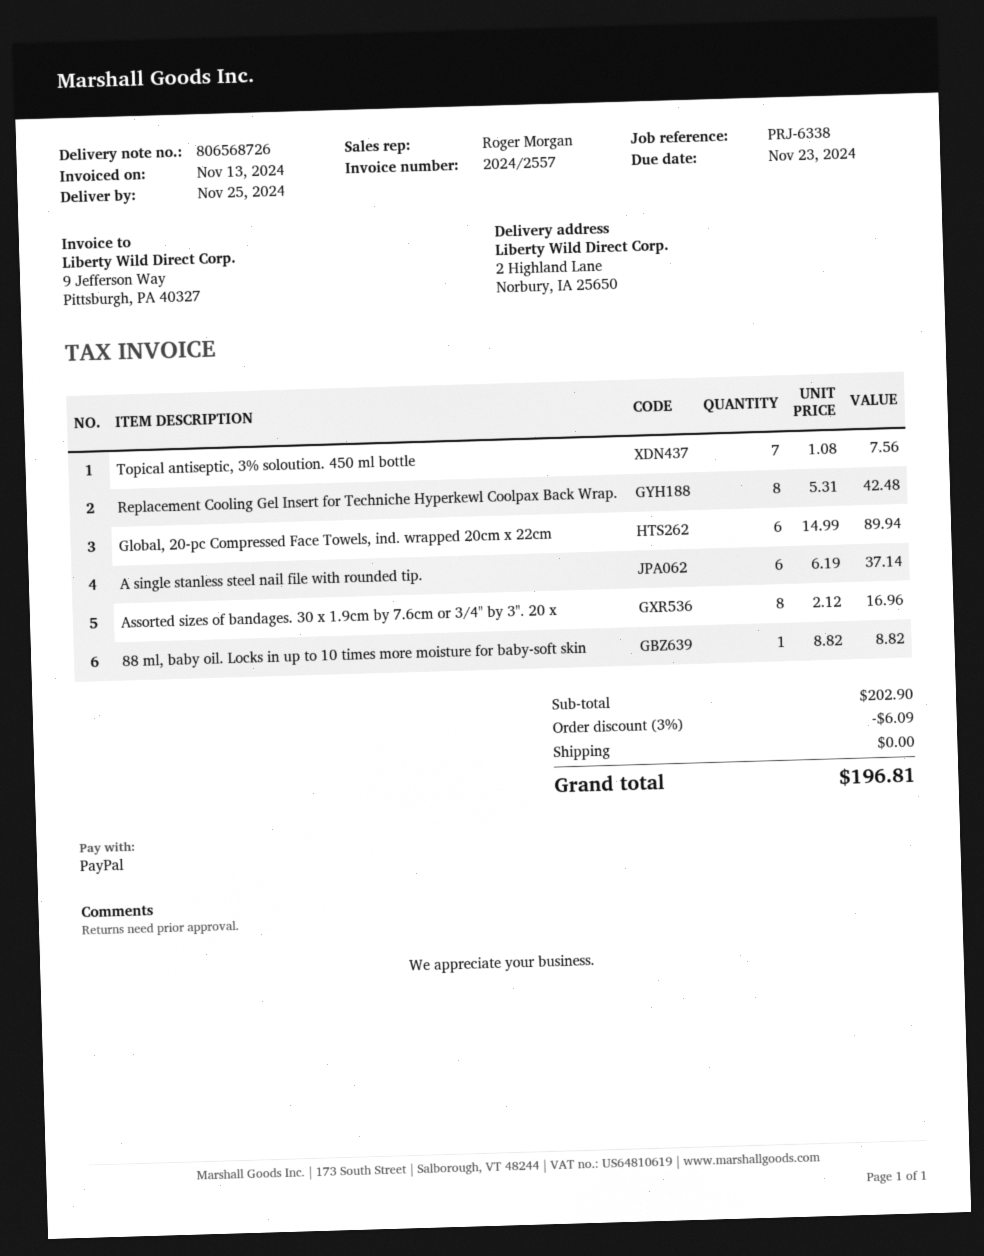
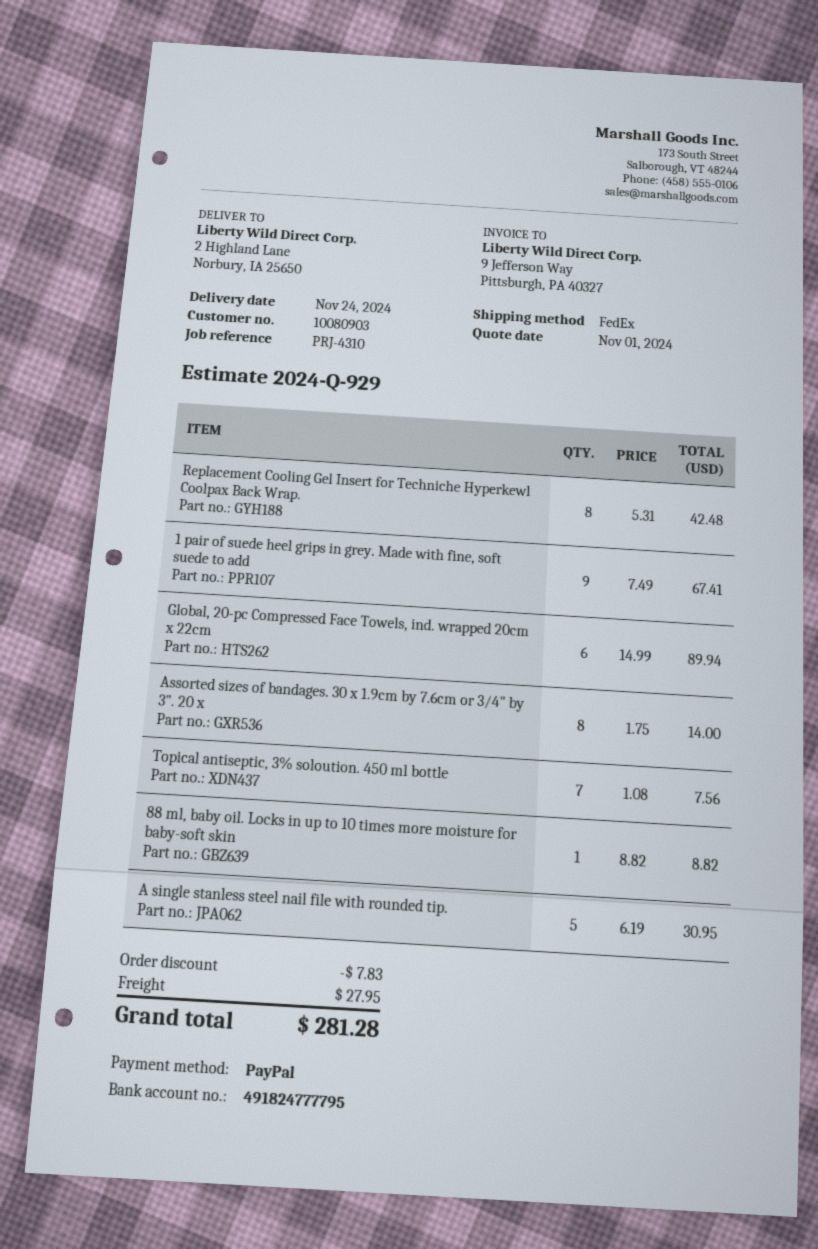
delivery date: 2024-11-25 -> 2024-11-24
reference: PRJ-6338 -> PRJ-4310
A single stanless steel nail file with rounded tip.: 6 x 6.19 = 37.14 -> 5 x 6.19 = 30.95
Assorted sizes of bandages. 30 x 1.9cm by 7.6cm or 3/4" by 3". 20 x: 8 x 2.12 = 16.96 -> 8 x 1.75 = 14.00
1 pair of suede heel grips in grey. Made with fine, soft suede to add: none -> 9 x 7.49 = 67.41
discount: 6.09 -> 7.83
shipping: 0.00 -> 27.95
total: 196.81 -> 281.28

